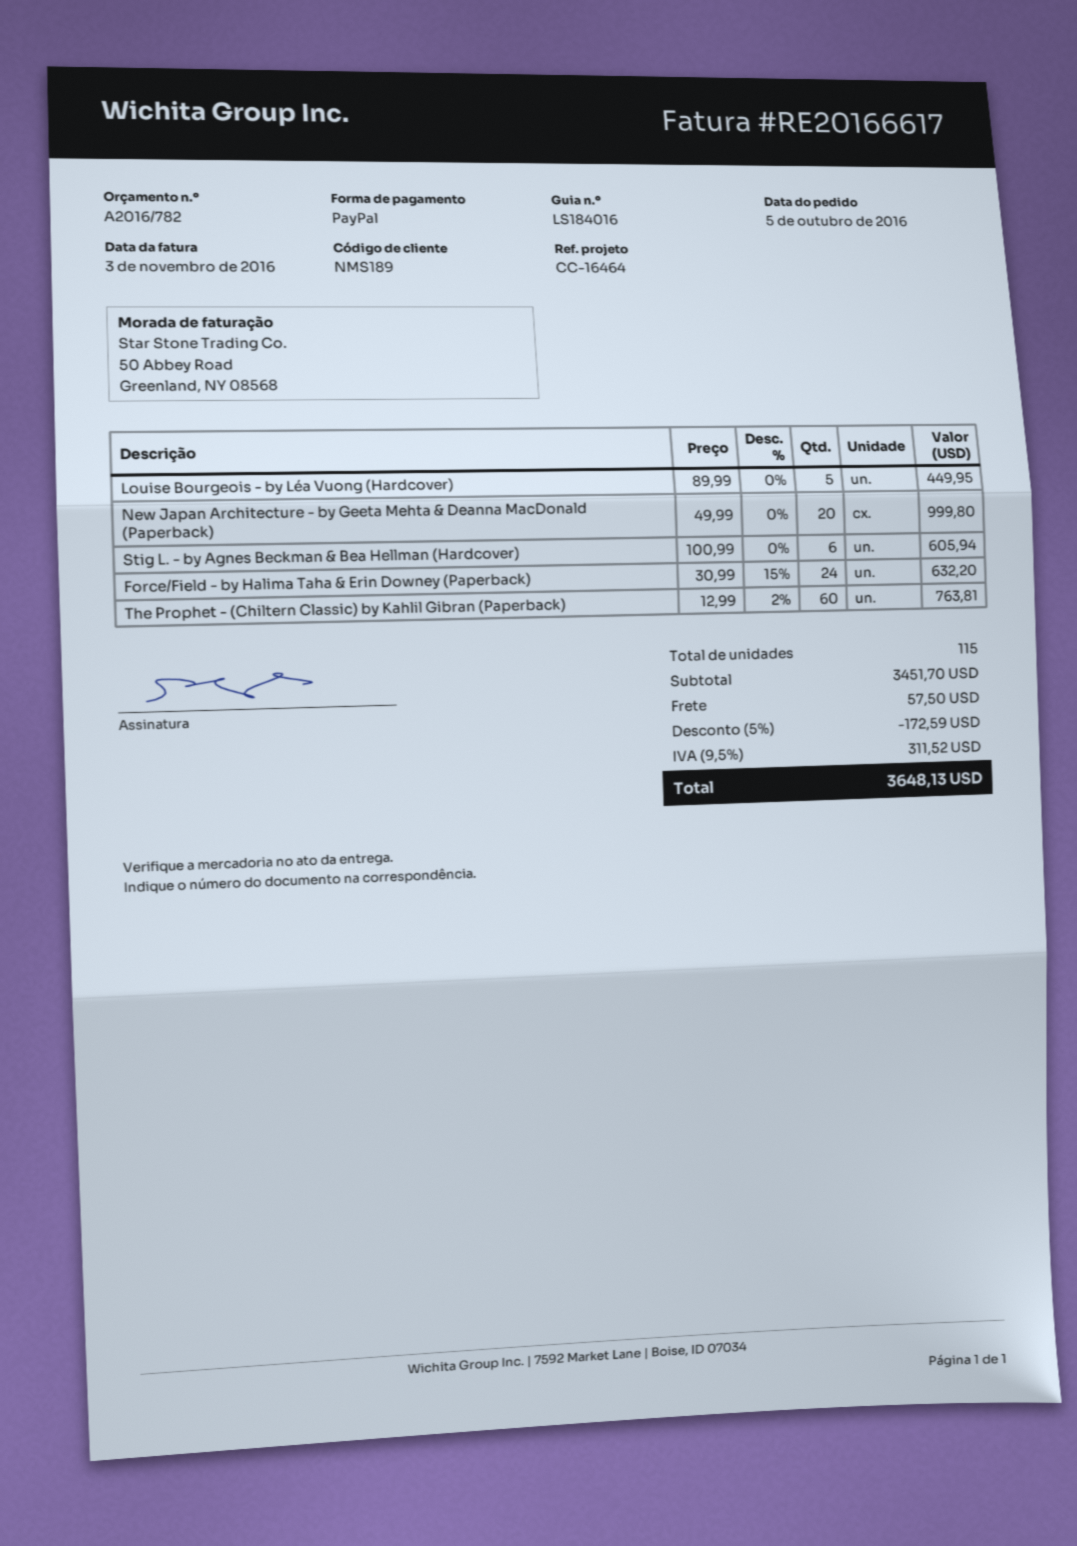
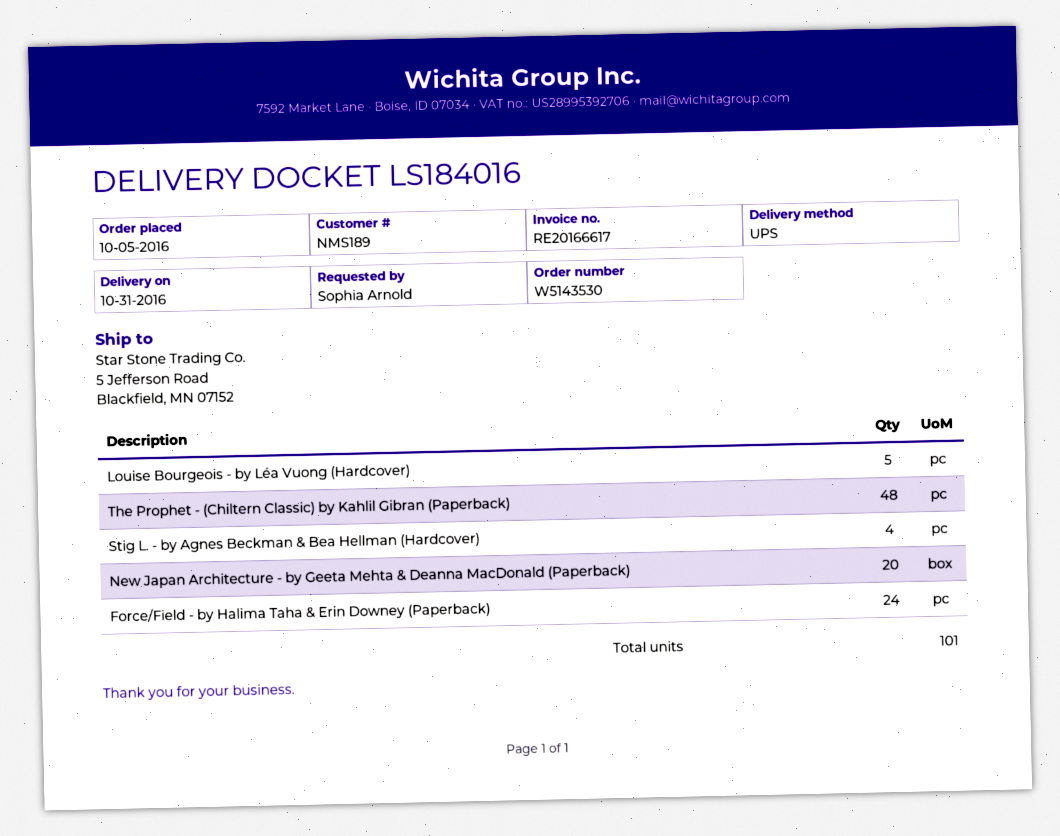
Stig L. - by Agnes Beckman & Bea Hellman (Hardcover): 6 -> 4
The Prophet - (Chiltern Classic) by Kahlil Gibran (Paperback): 60 -> 48
total quantity: 115 -> 101

